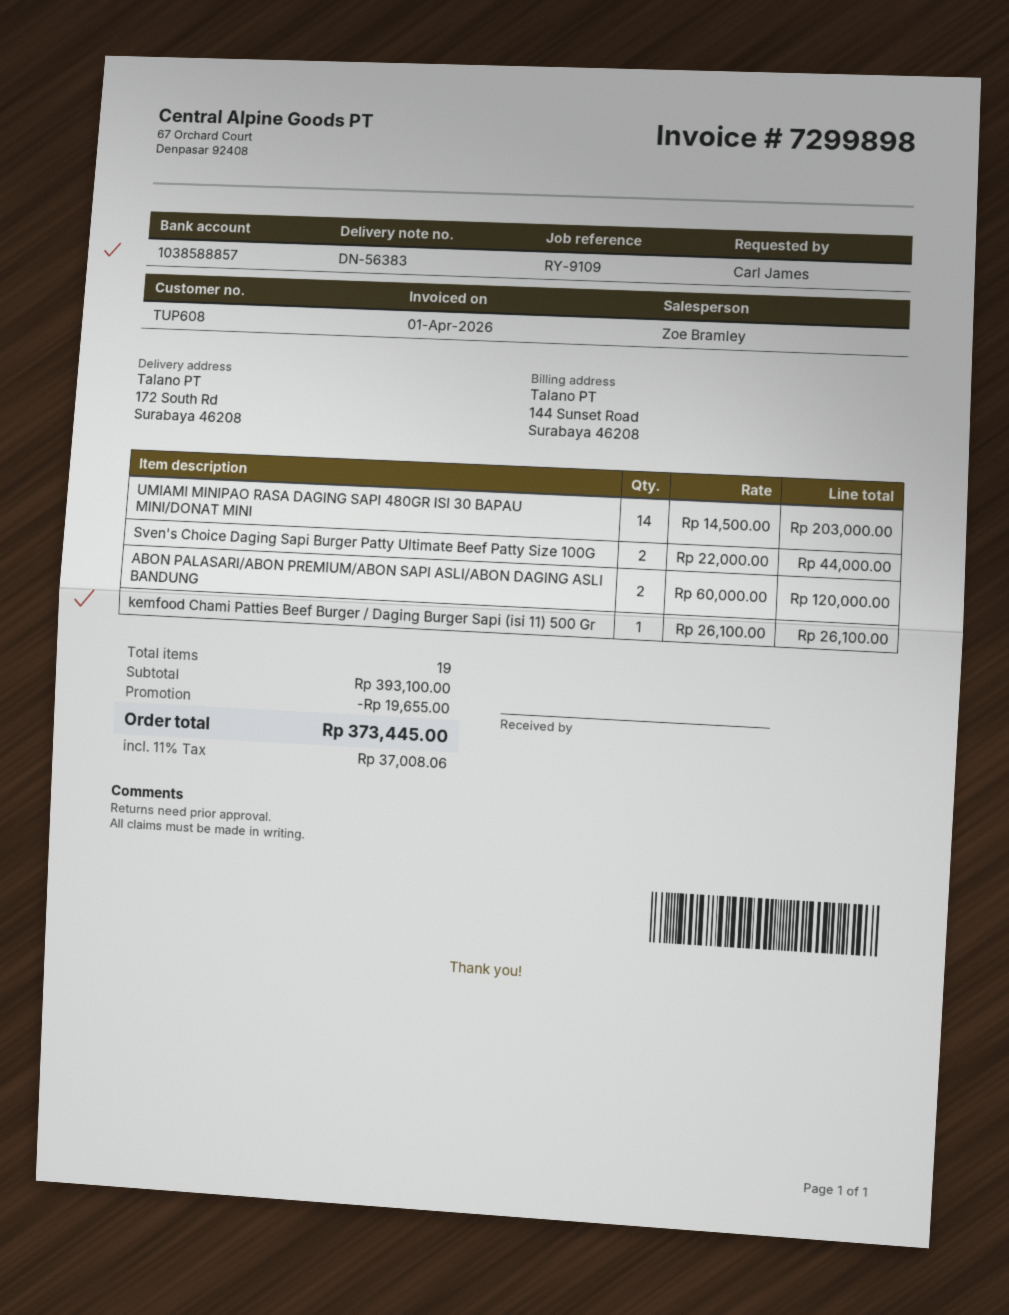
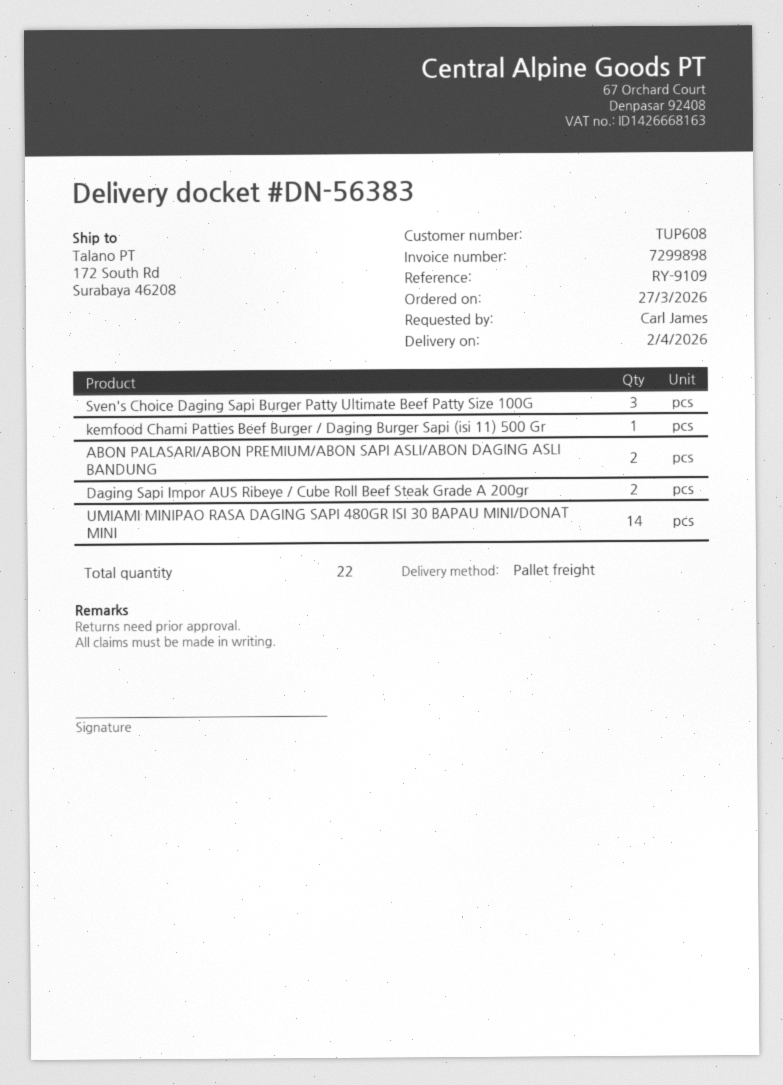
Sven's Choice Daging Sapi Burger Patty Ultimate Beef Patty Size 100G: 2 -> 3
Daging Sapi Impor AUS Ribeye / Cube Roll Beef Steak Grade A 200gr: none -> 2
total quantity: 19 -> 22

